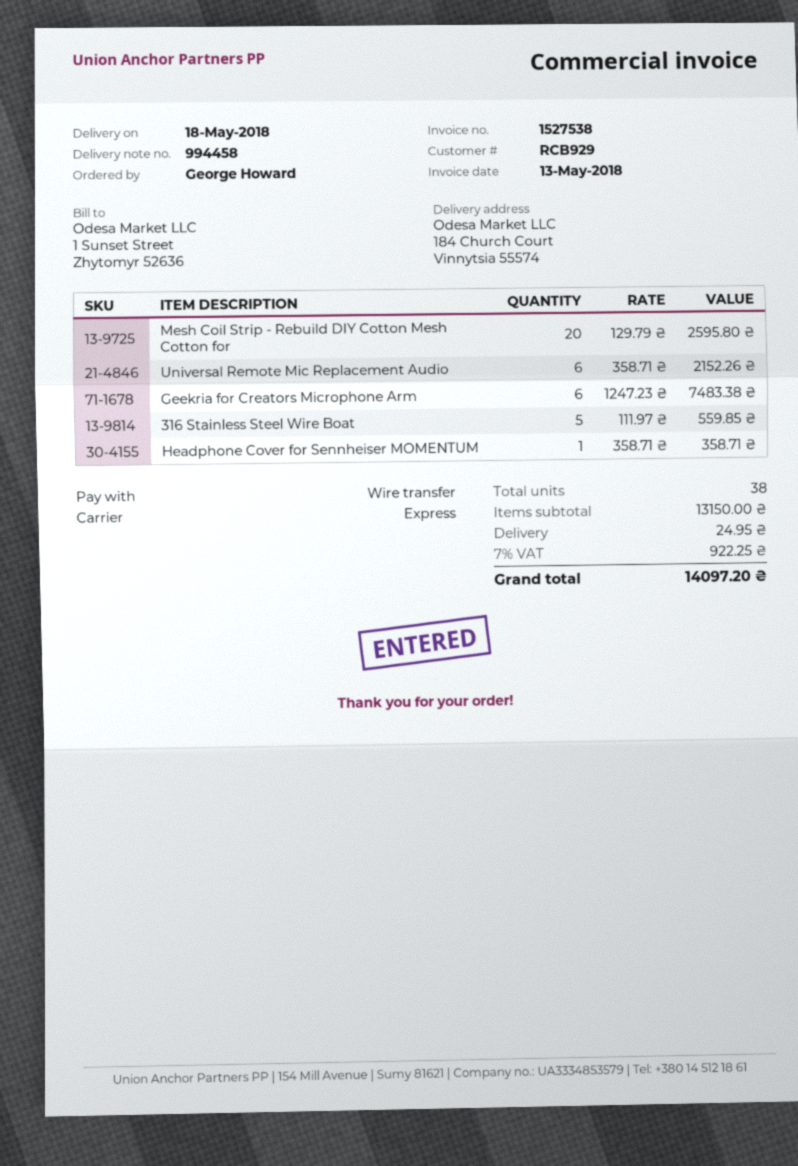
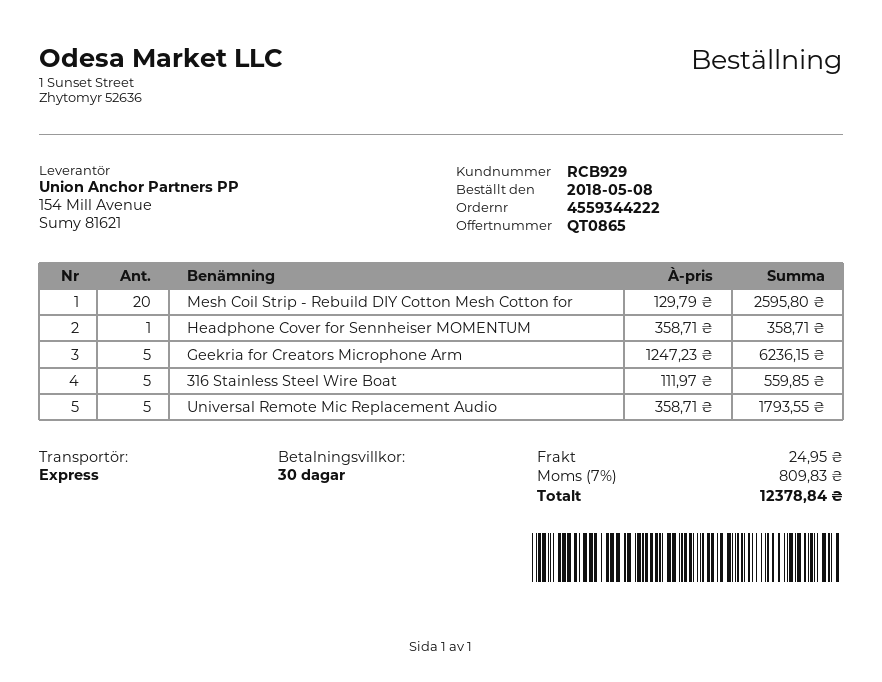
Universal Remote Mic Replacement Audio: 6 x 358.71 = 2152.26 -> 5 x 358.71 = 1793.55
Geekria for Creators Microphone Arm: 6 x 1247.23 = 7483.38 -> 5 x 1247.23 = 6236.15
tax: 7% = 922.25 -> 7% = 809.83
total: 14097.20 -> 12378.84

